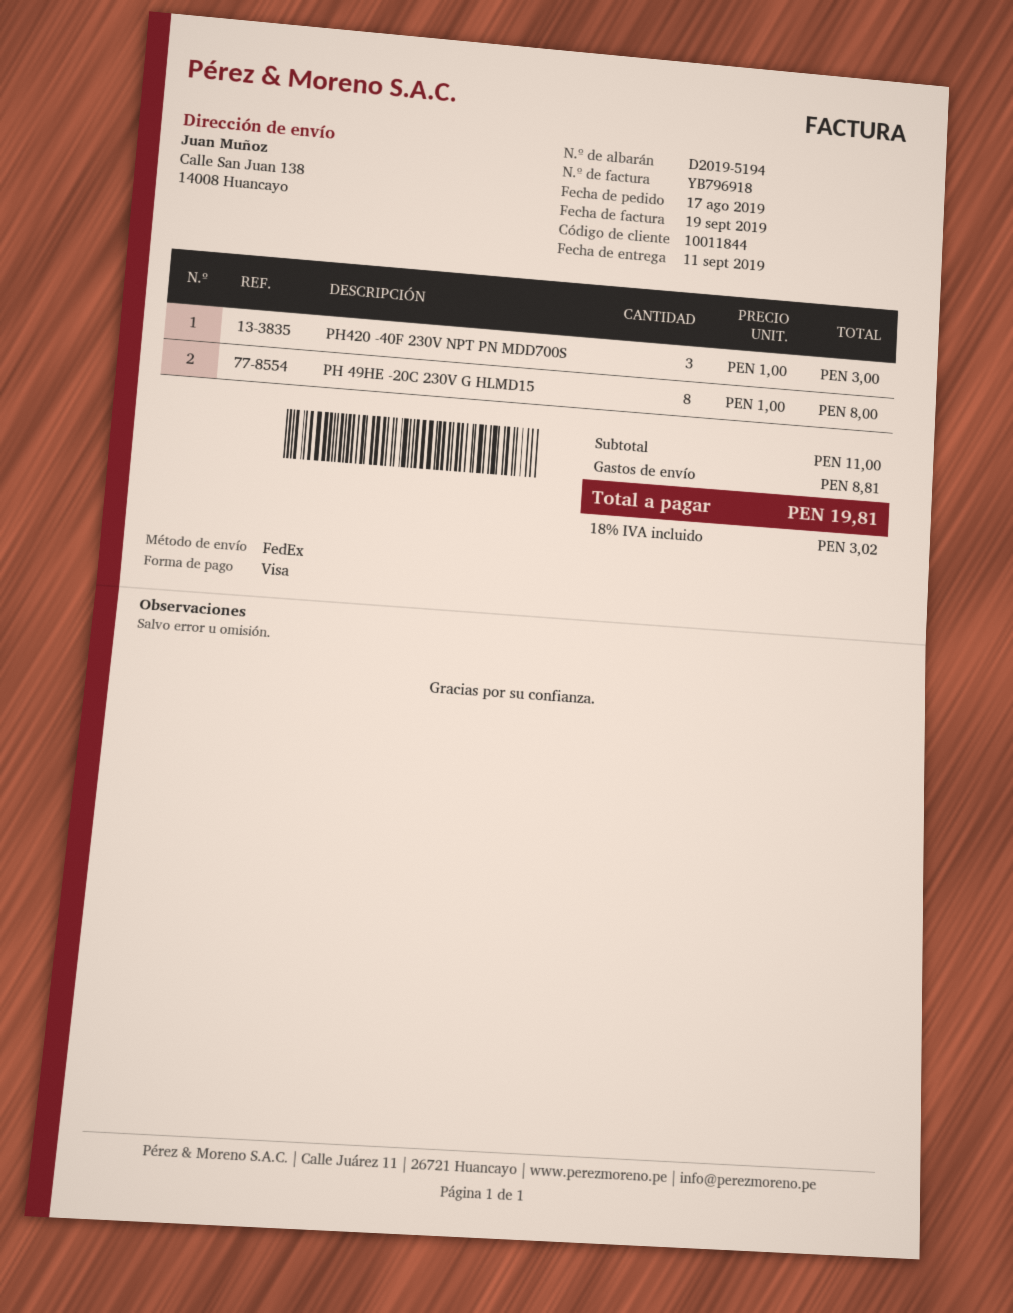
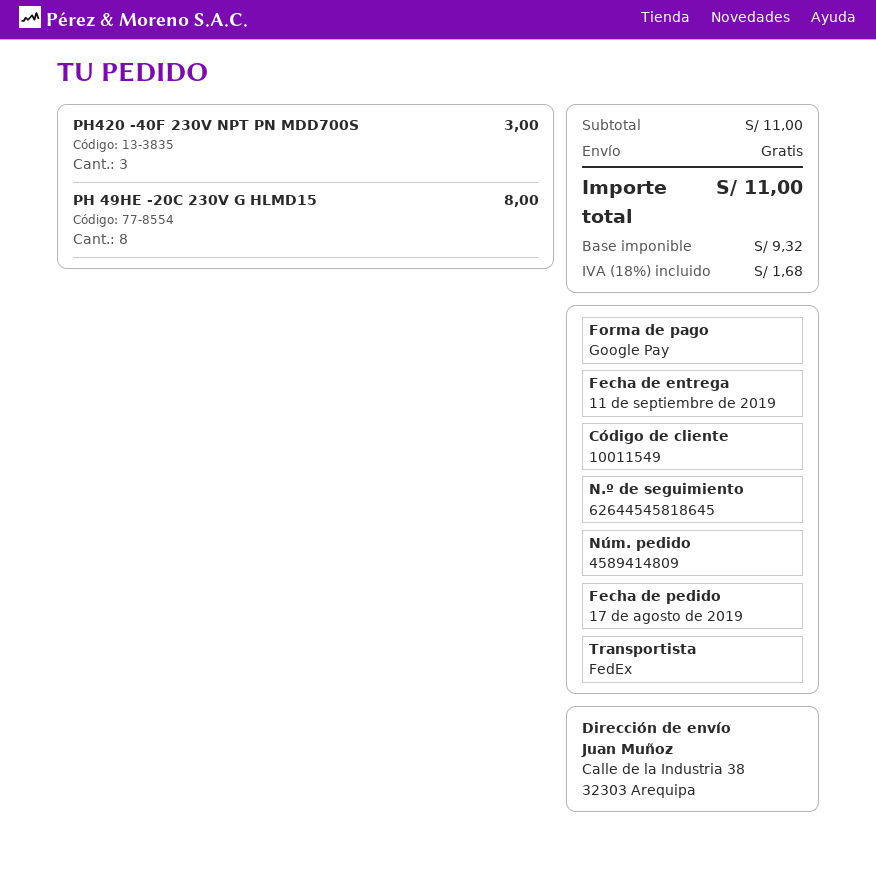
customer number: 10011844 -> 10011549
payment method: Visa -> Google Pay
ship to: Calle San Juan 138, 14008 Huancayo -> Calle de la Industria 38, 32303 Arequipa
shipping: 8.81 -> 0.00
tax: 18% = 3.02 -> 18% = 1.68
total: 19.81 -> 11.00

